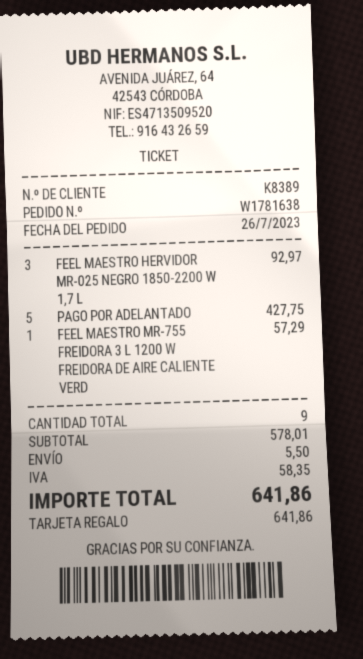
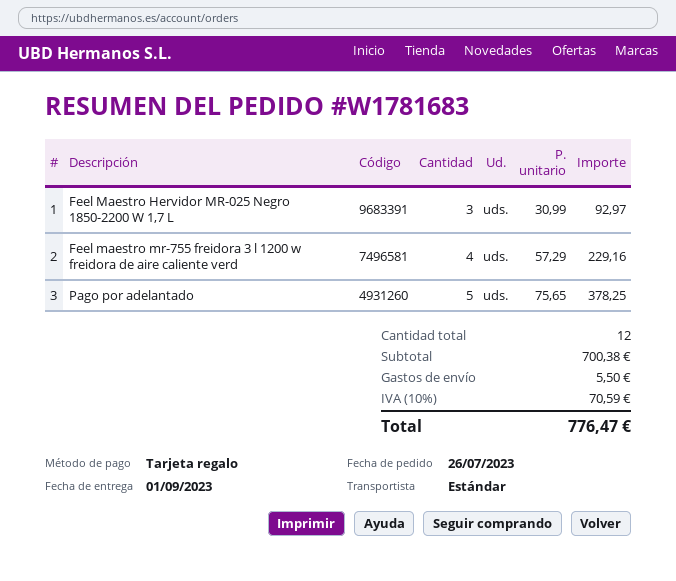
order number: W1781638 -> W1781683
PAGO POR ADELANTADO: 5 for 427.75 -> 5 for 378.25
FEEL MAESTRO MR-755 FREIDORA 3 L 1200 W FREIDORA DE AIRE CALIENTE VERD: 1 for 57.29 -> 4 for 229.16
total quantity: 9 -> 12
subtotal: 578.01 -> 700.38
tax: 58.35 -> 70.59
total: 641.86 -> 776.47

